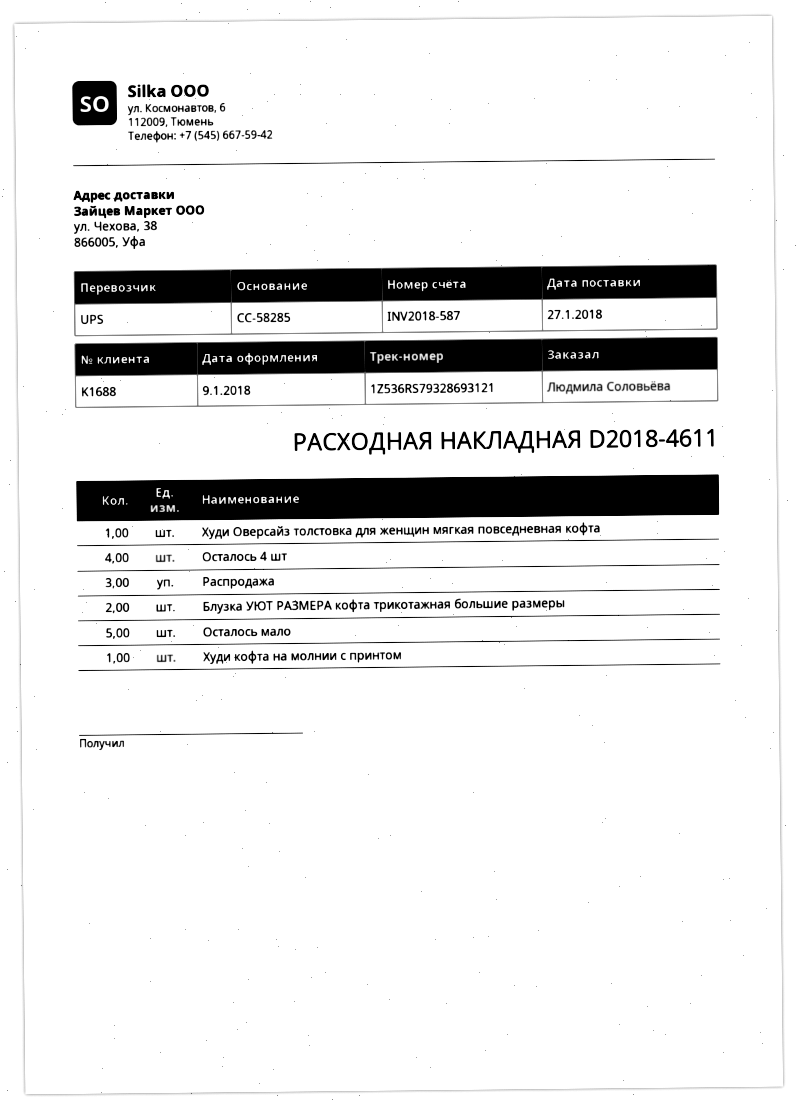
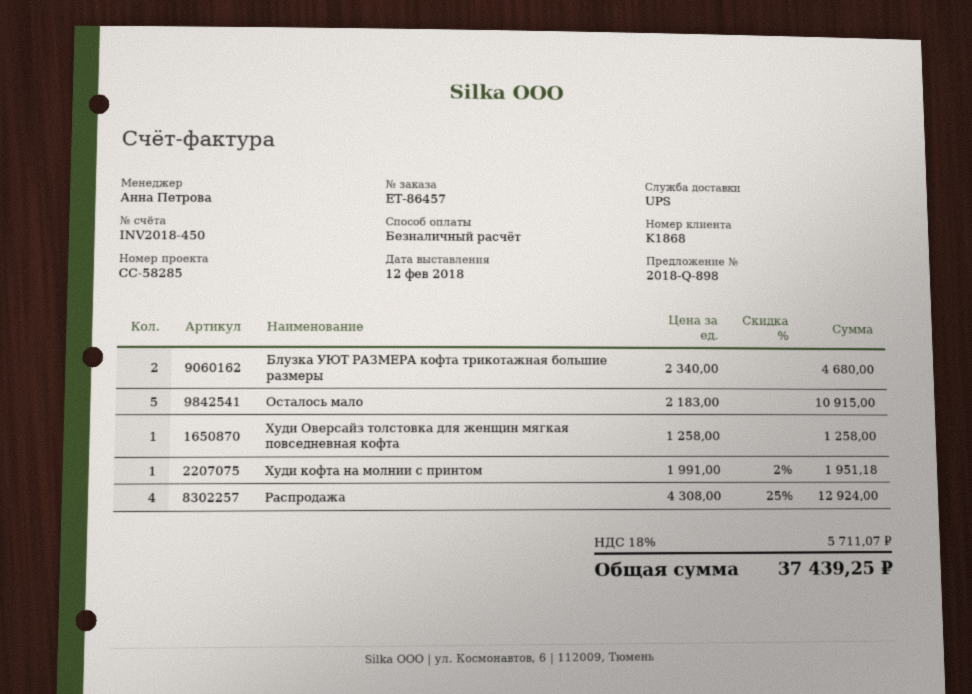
invoice number: INV2018-587 -> INV2018-450
customer number: K1688 -> K1868
Осталось 4 шт: 4 -> none
Распродажа: 3 -> 4

